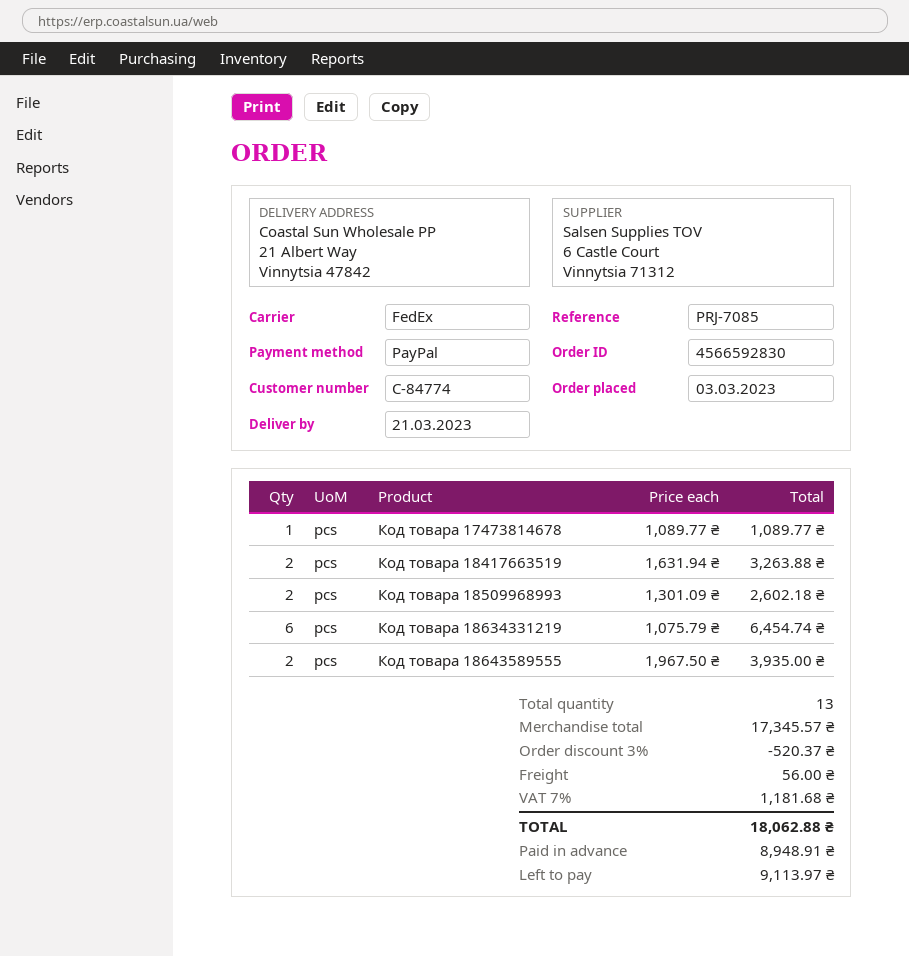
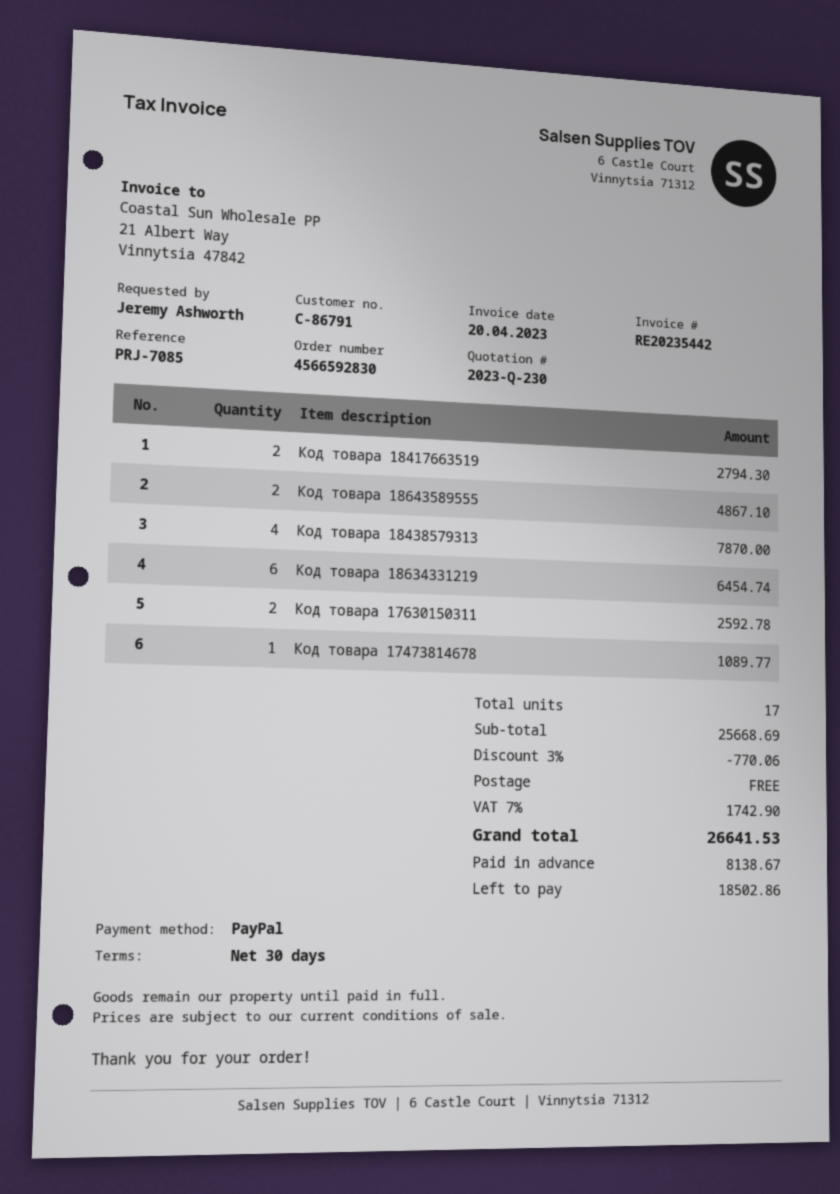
customer number: C-84774 -> C-86791
Код товара 18417663519: 2 for 3263.88 -> 2 for 2794.30
Код товара 18509968993: 2 for 2602.18 -> none
Код товара 18643589555: 2 for 3935.00 -> 2 for 4867.10
Код товара 18438579313: none -> 4 for 7870.00
Код товара 17630150311: none -> 2 for 2592.78
total quantity: 13 -> 17
subtotal: 17345.57 -> 25668.69
discount: 3% = 520.37 -> 3% = 770.06
shipping: 56.00 -> 0.00
tax: 7% = 1181.68 -> 7% = 1742.90
total: 18062.88 -> 26641.53
deposit: 8948.91 -> 8138.67
balance: 9113.97 -> 18502.86

